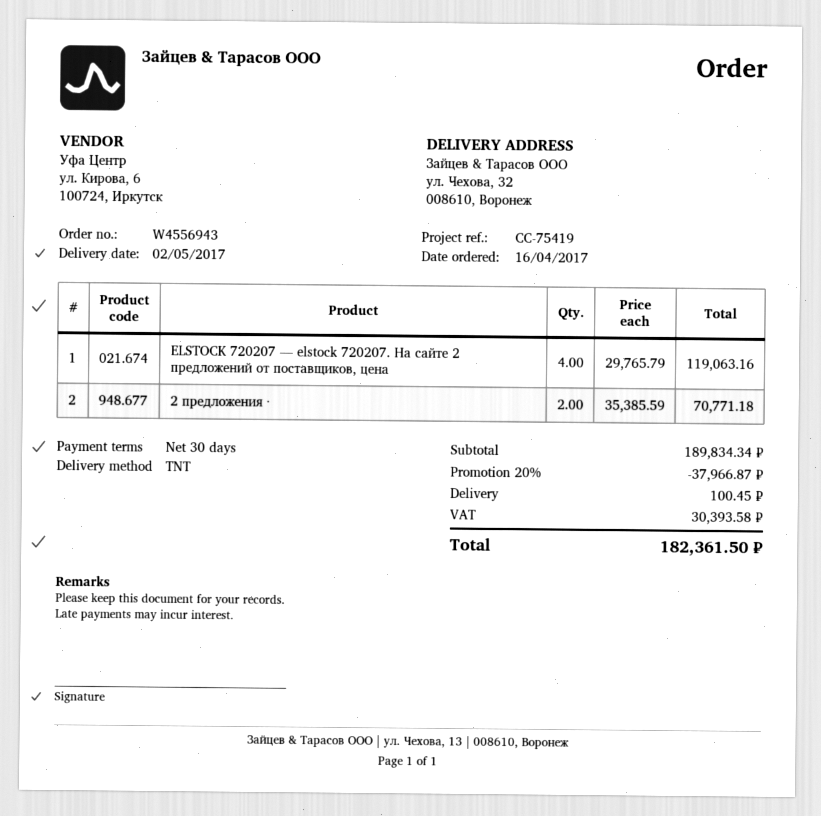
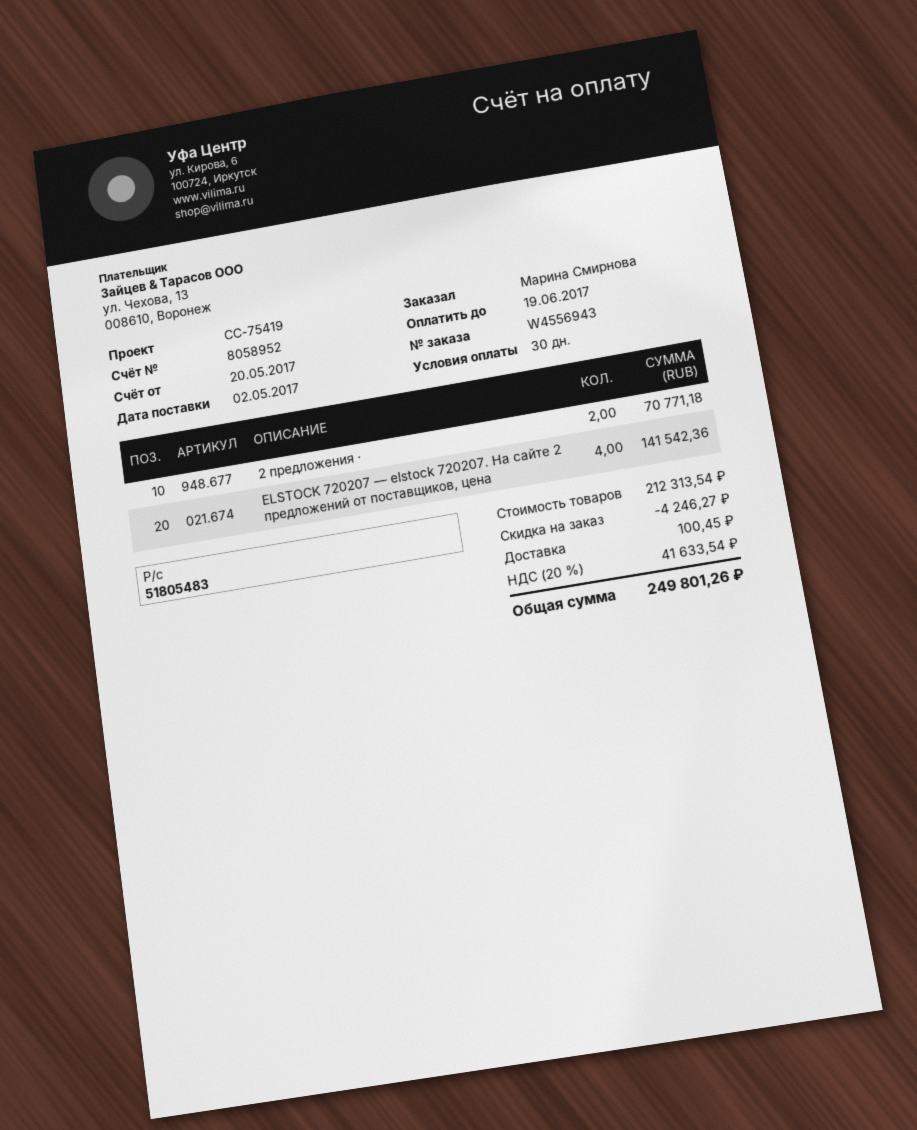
ELSTOCK 720207 — elstock 720207. На сайте 2 предложений от поставщиков, цена: 4 for 119063.16 -> 4 for 141542.36
subtotal: 189834.34 -> 212313.54
discount: 37966.87 -> 4246.27
tax: 30393.58 -> 41633.54
total: 182361.50 -> 249801.26

